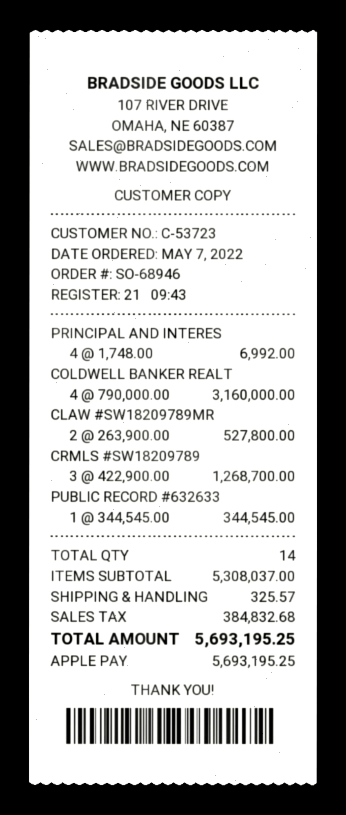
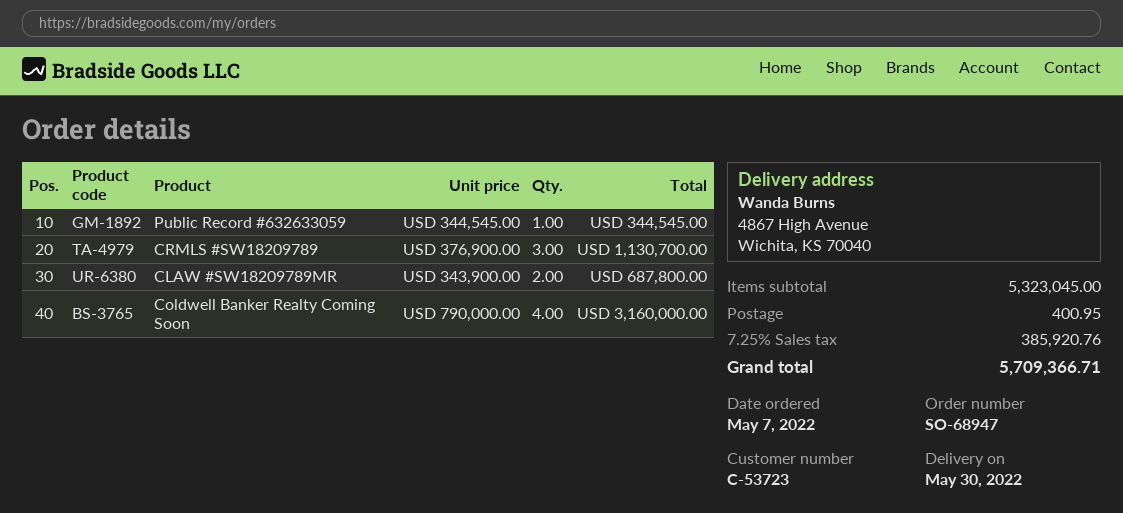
order number: SO-68946 -> SO-68947
PRINCIPAL AND INTERES: 4 x 1748.00 = 6992.00 -> none
CLAW #SW18209789MR: 2 x 263900.00 = 527800.00 -> 2 x 343900.00 = 687800.00
CRMLS #SW18209789: 3 x 422900.00 = 1268700.00 -> 3 x 376900.00 = 1130700.00
subtotal: 5308037.00 -> 5323045.00
shipping: 325.57 -> 400.95
tax: 384832.68 -> 385920.76
total: 5693195.25 -> 5709366.71

